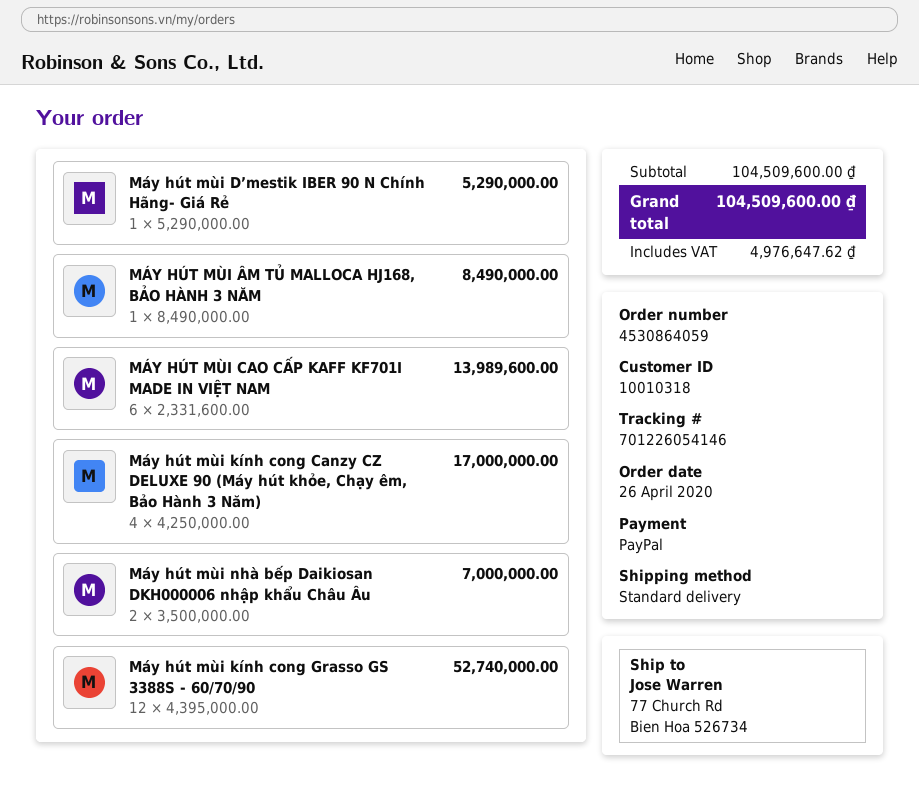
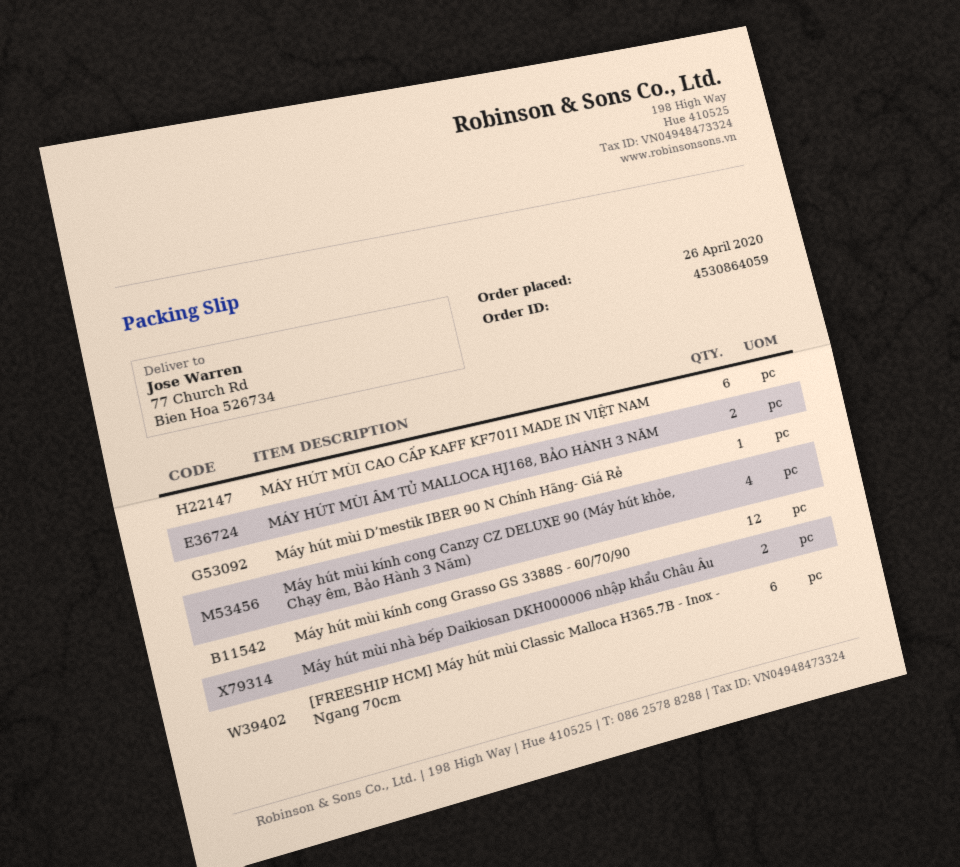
MÁY HÚT MÙI ÂM TỦ MALLOCA HJ168, BẢO HÀNH 3 NĂM: 1 -> 2
[FREESHIP HCM] Máy hút mùi Classic Malloca H365.7B - Inox - Ngang 70cm: none -> 6

